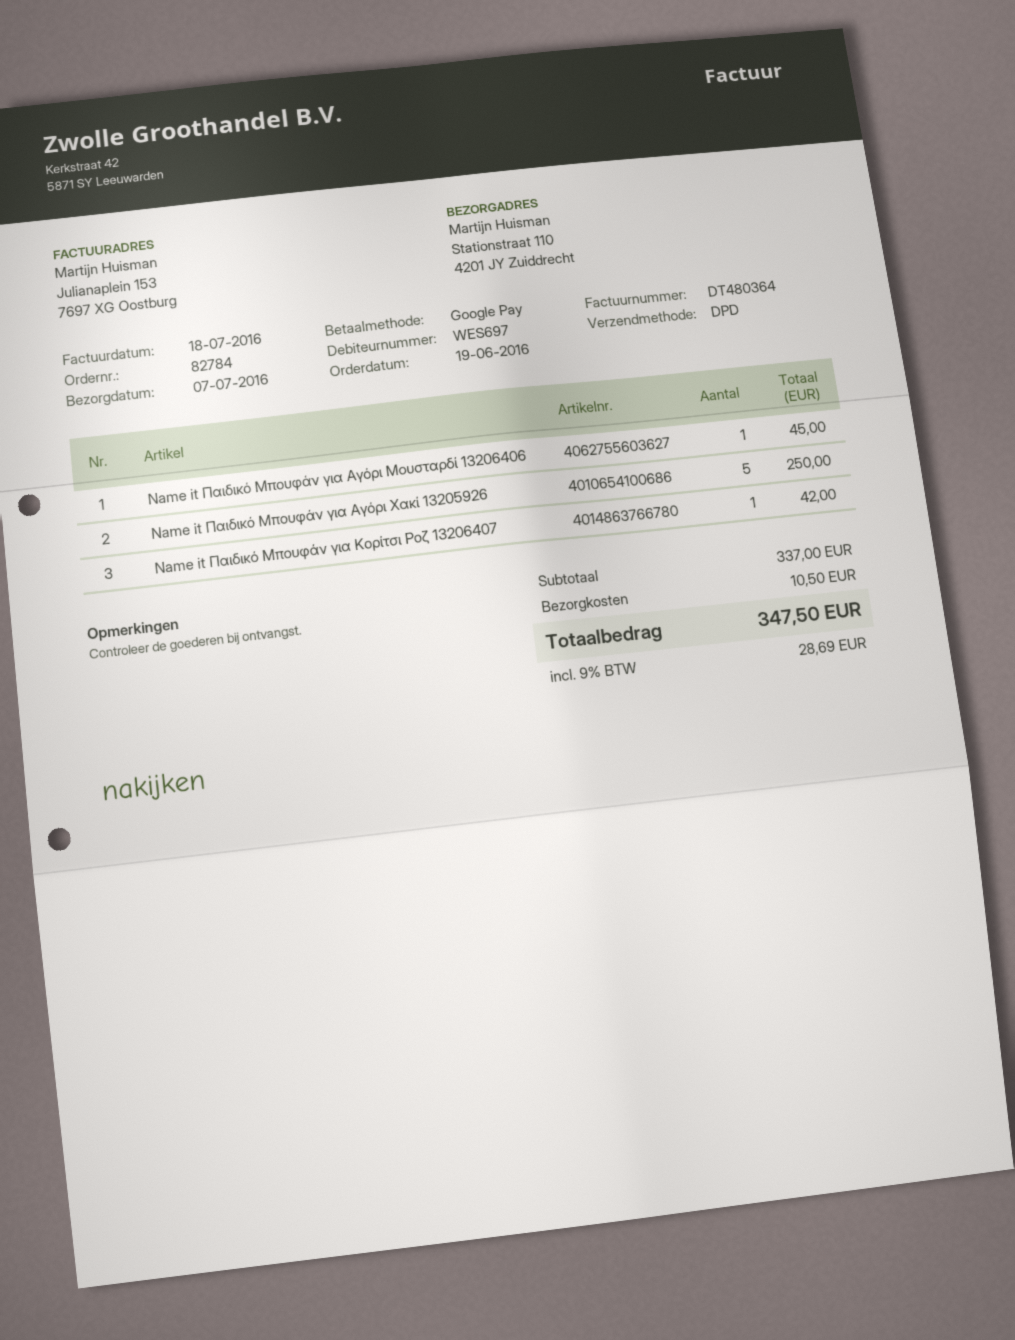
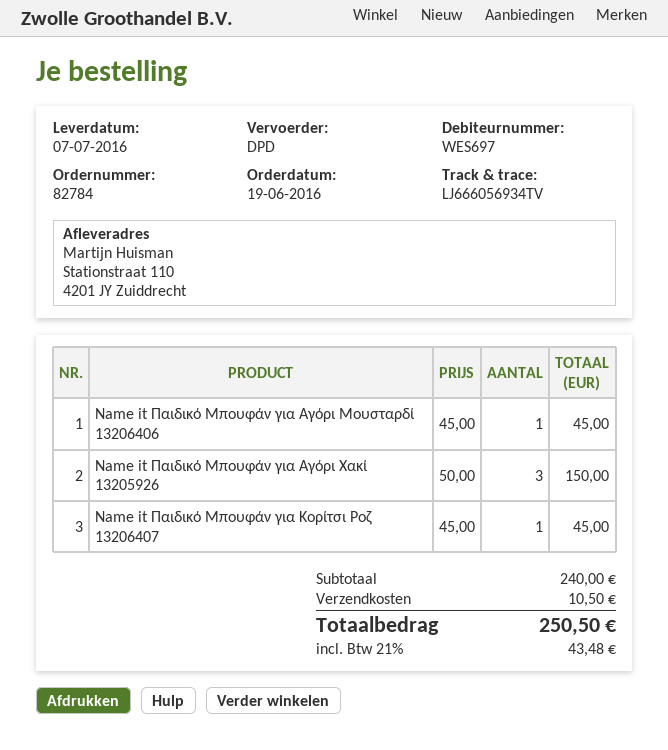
Name it Παιδικό Μπουφάν για Αγόρι Χακί 13205926: 5 for 250.00 -> 3 for 150.00
Name it Παιδικό Μπουφάν για Κορίτσι Ροζ 13206407: 1 for 42.00 -> 1 for 45.00
subtotal: 337.00 -> 240.00
tax: 9% = 28.69 -> 21% = 43.48
total: 347.50 -> 250.50

